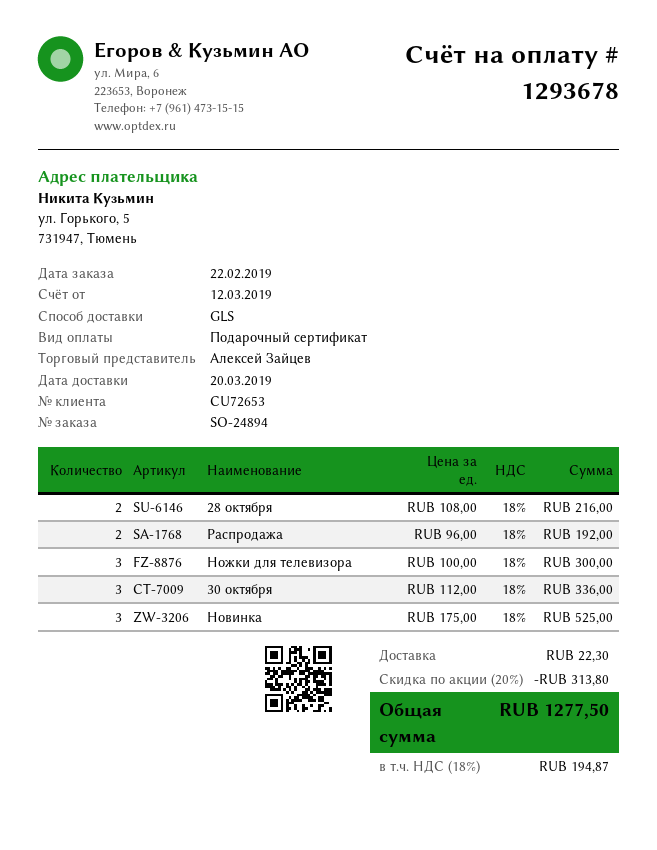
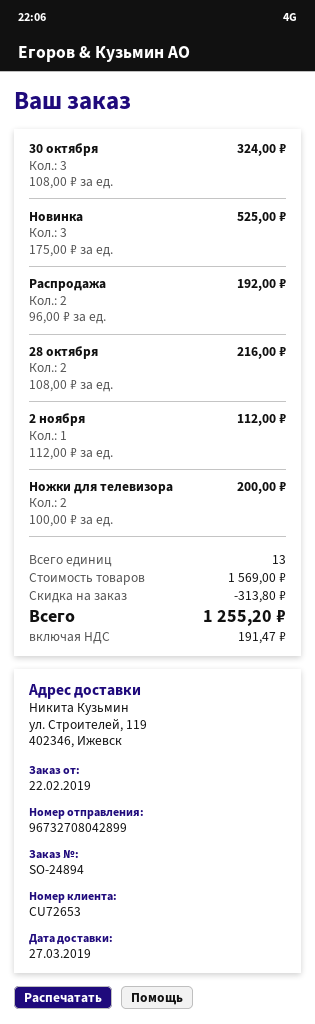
delivery date: 2019-03-20 -> 2019-03-27
Ножки для телевизора: 3 x 100.00 = 300.00 -> 2 x 100.00 = 200.00
30 октября: 3 x 112.00 = 336.00 -> 3 x 108.00 = 324.00
2 ноября: none -> 1 x 112.00 = 112.00
shipping: 22.30 -> none
tax: 194.87 -> 191.47
total: 1277.50 -> 1255.20

